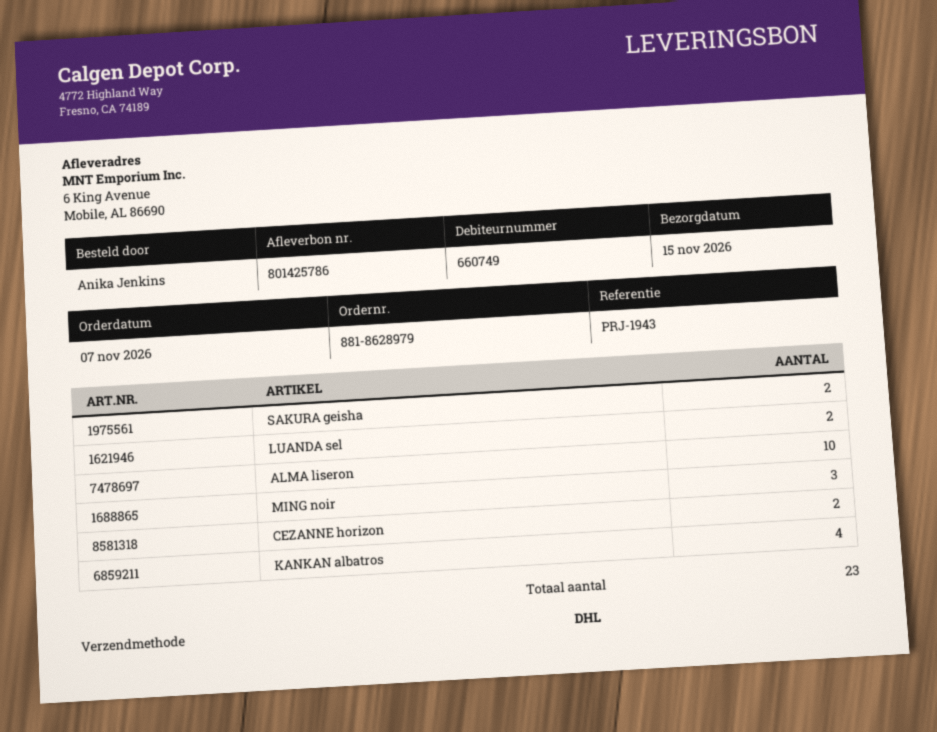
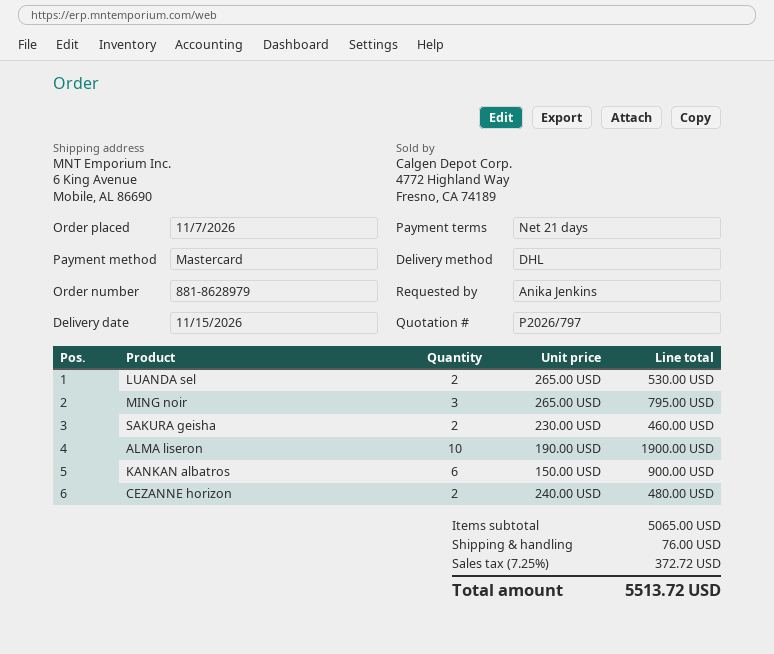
KANKAN albatros: 4 -> 6

